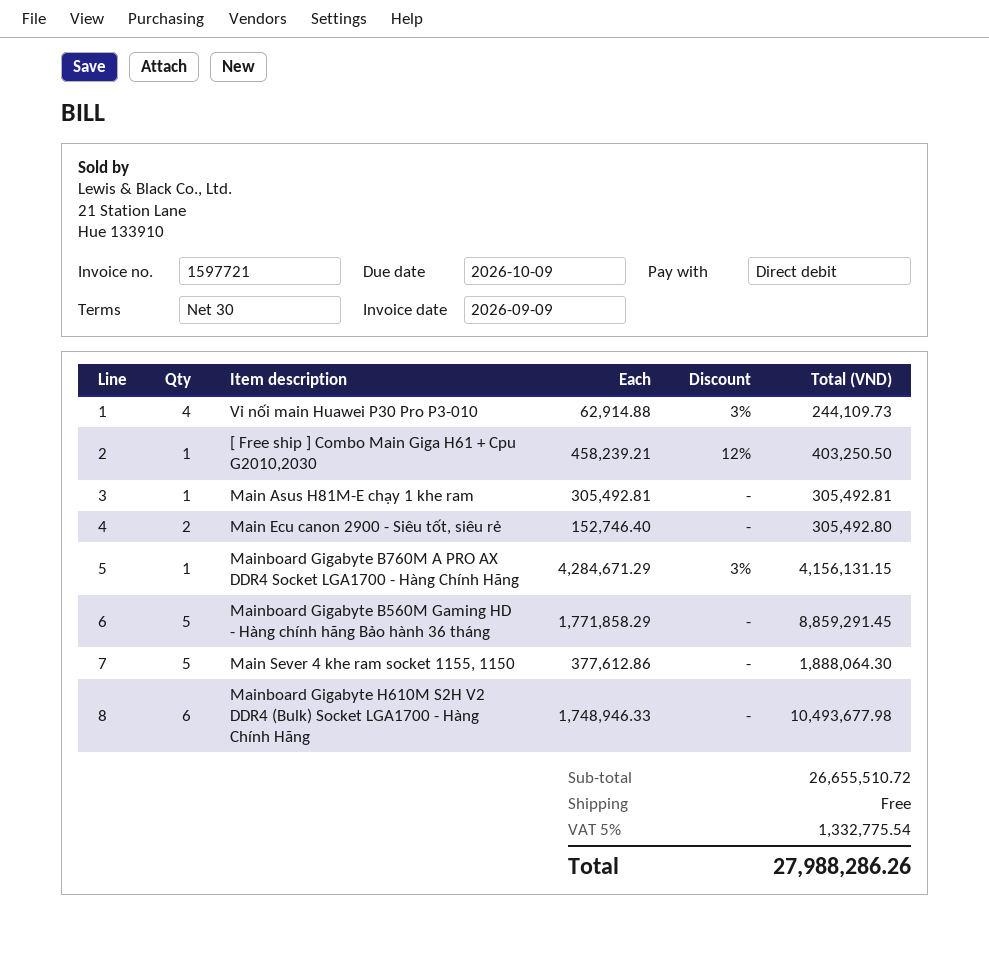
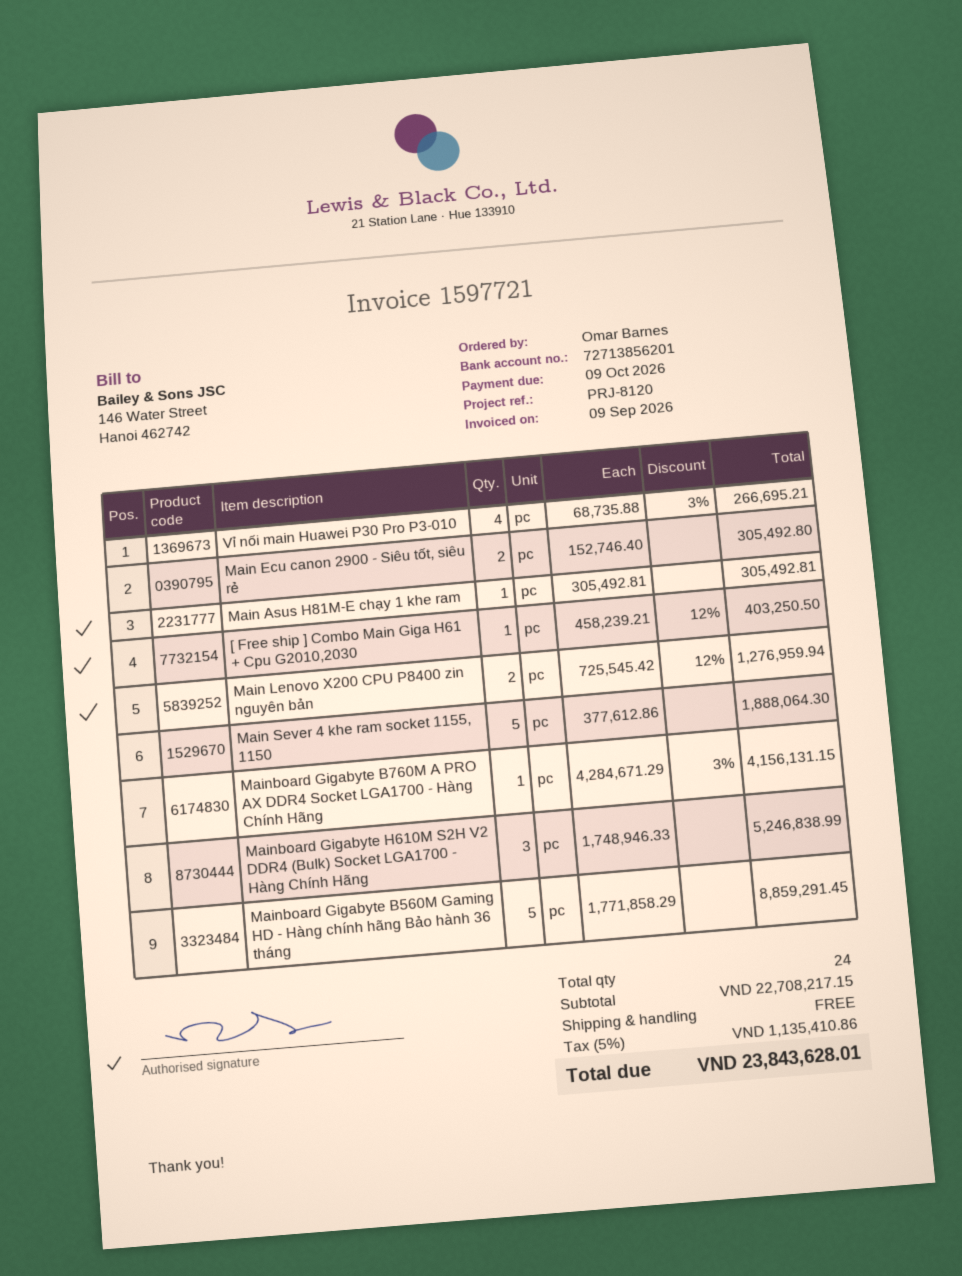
Vỉ nối main Huawei P30 Pro P3-010: 4 x 62914.88 - 3% = 244109.73 -> 4 x 68735.88 - 3% = 266695.21
Mainboard Gigabyte H610M S2H V2 DDR4 (Bulk) Socket LGA1700 - Hàng Chính Hãng: 6 x 1748946.33 = 10493677.98 -> 3 x 1748946.33 = 5246838.99
Main Lenovo X200 CPU P8400 zin nguyên bản: none -> 2 x 725545.42 - 12% = 1276959.94
subtotal: 26655510.72 -> 22708217.15
tax: 5% = 1332775.54 -> 5% = 1135410.86
total: 27988286.26 -> 23843628.01

